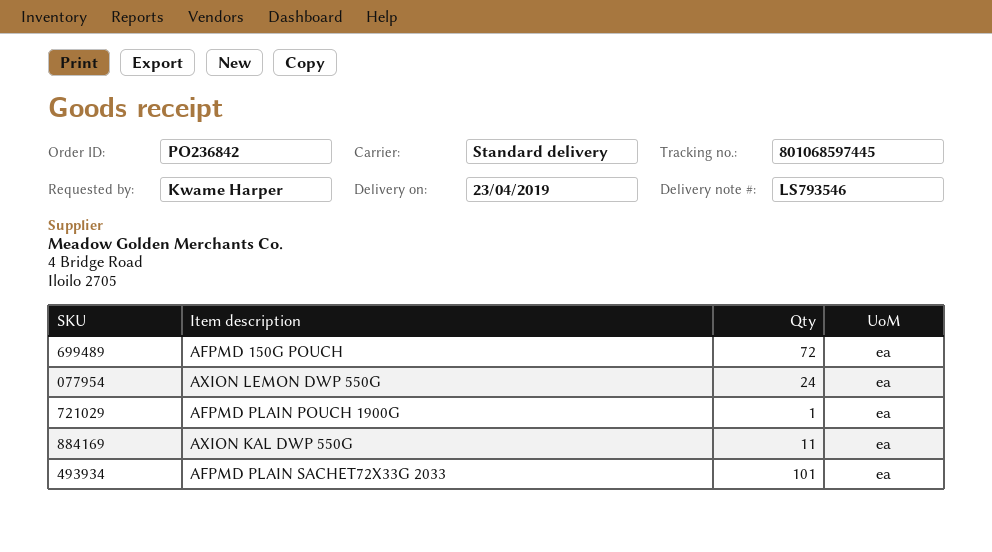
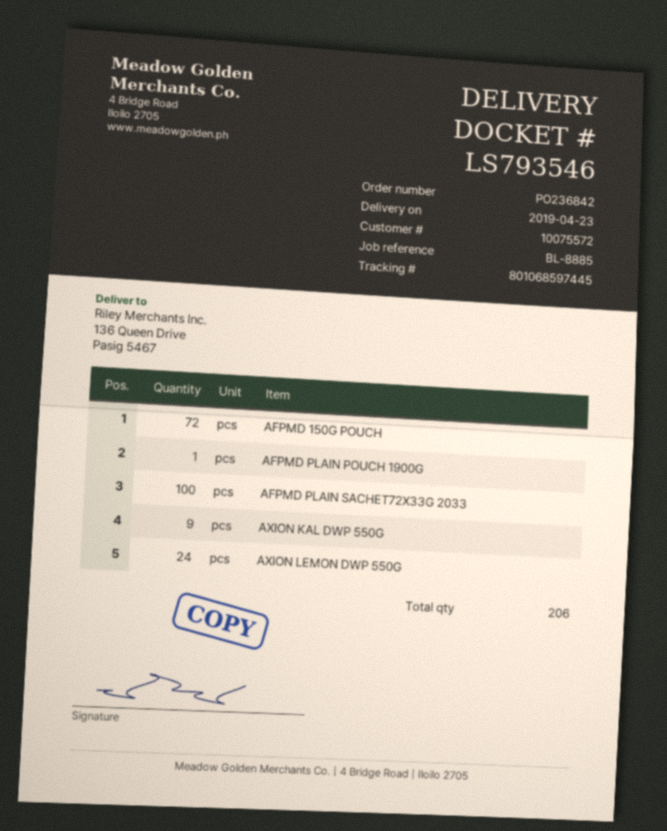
AXION KAL DWP 550G: 11 -> 9
AFPMD PLAIN SACHET72X33G 2033: 101 -> 100

